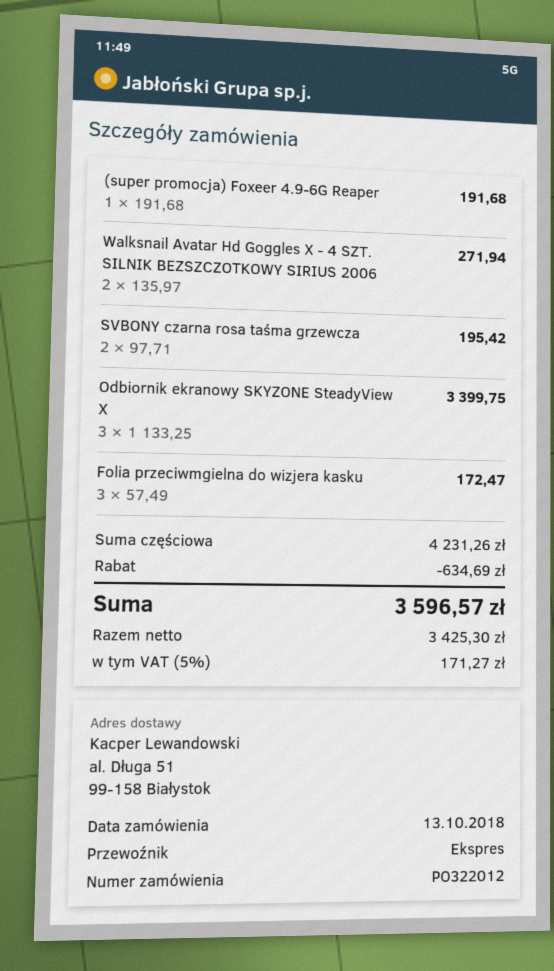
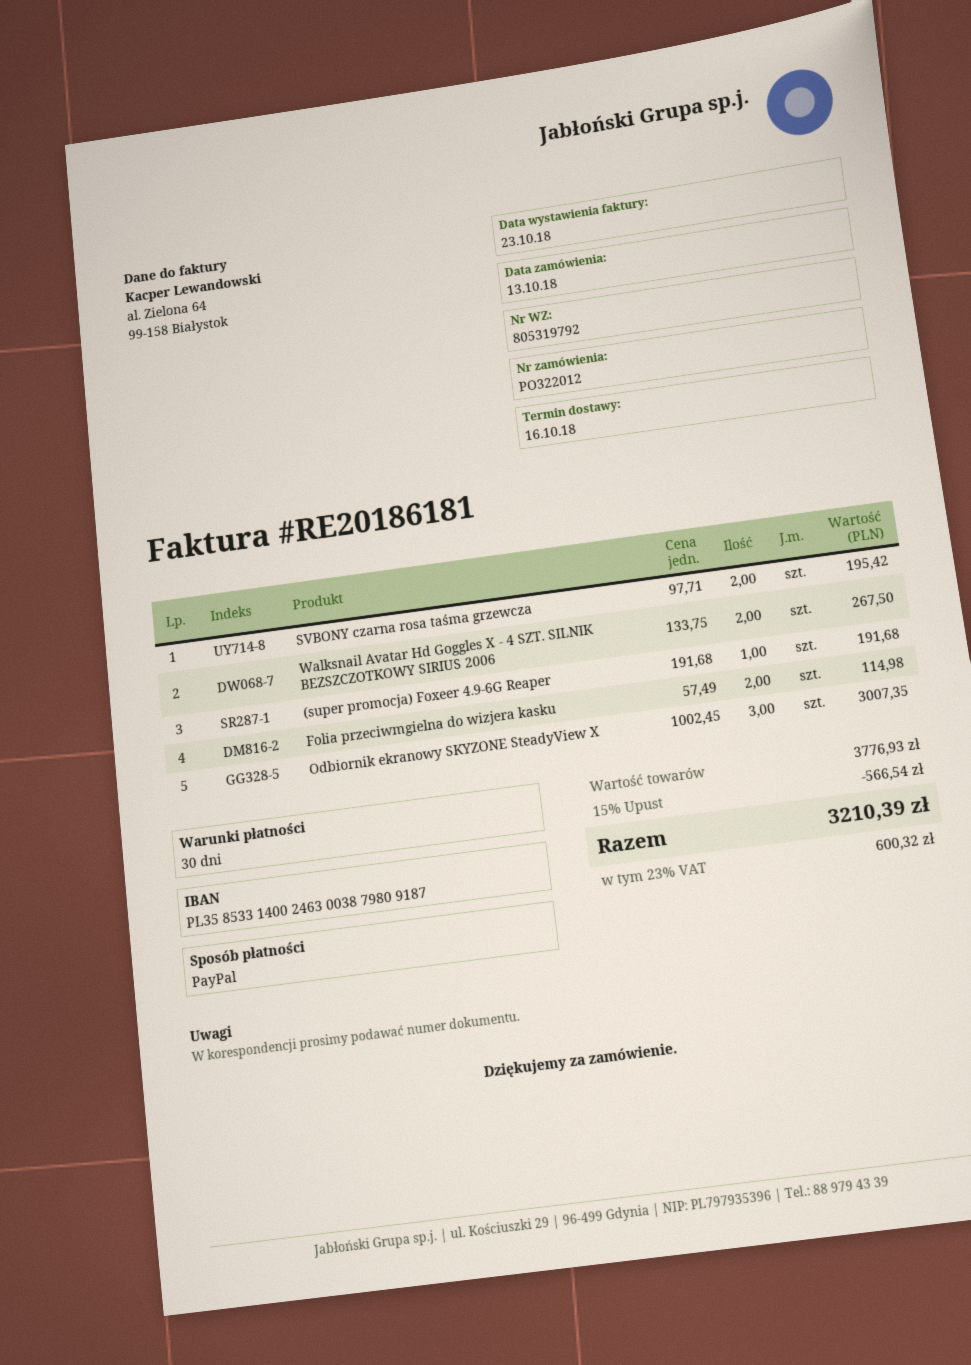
Walksnail Avatar Hd Goggles X - 4 SZT. SILNIK BEZSZCZOTKOWY SIRIUS 2006: 2 x 135.97 = 271.94 -> 2 x 133.75 = 267.50
Odbiornik ekranowy SKYZONE SteadyView X: 3 x 1133.25 = 3399.75 -> 3 x 1002.45 = 3007.35
Folia przeciwmgielna do wizjera kasku: 3 x 57.49 = 172.47 -> 2 x 57.49 = 114.98
subtotal: 4231.26 -> 3776.93
discount: 634.69 -> 566.54
tax: 5% = 171.27 -> 23% = 600.32
total: 3596.57 -> 3210.39

